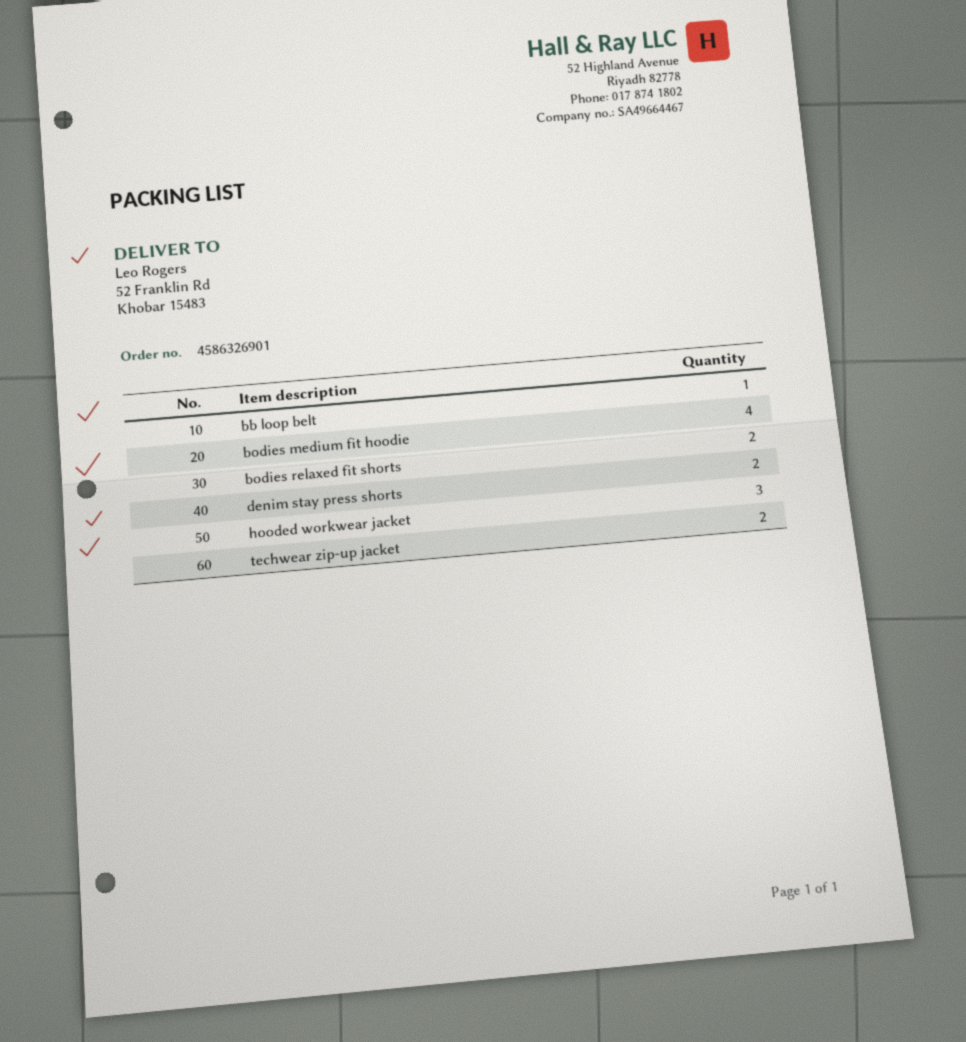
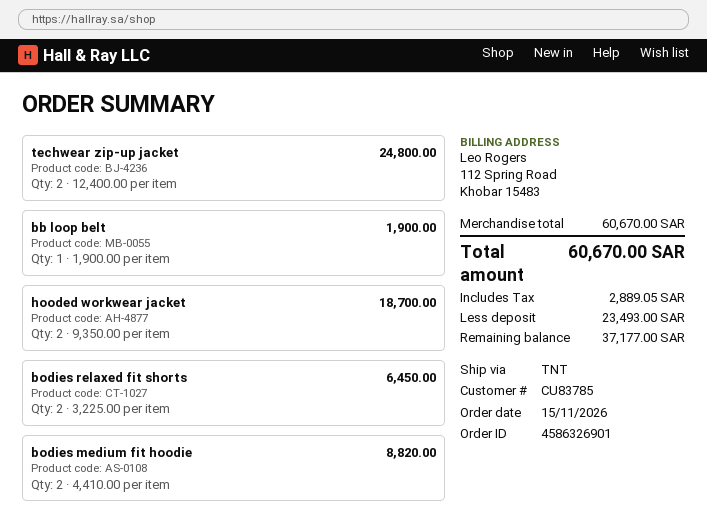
bodies medium fit hoodie: 4 -> 2
denim stay press shorts: 2 -> none
hooded workwear jacket: 3 -> 2

